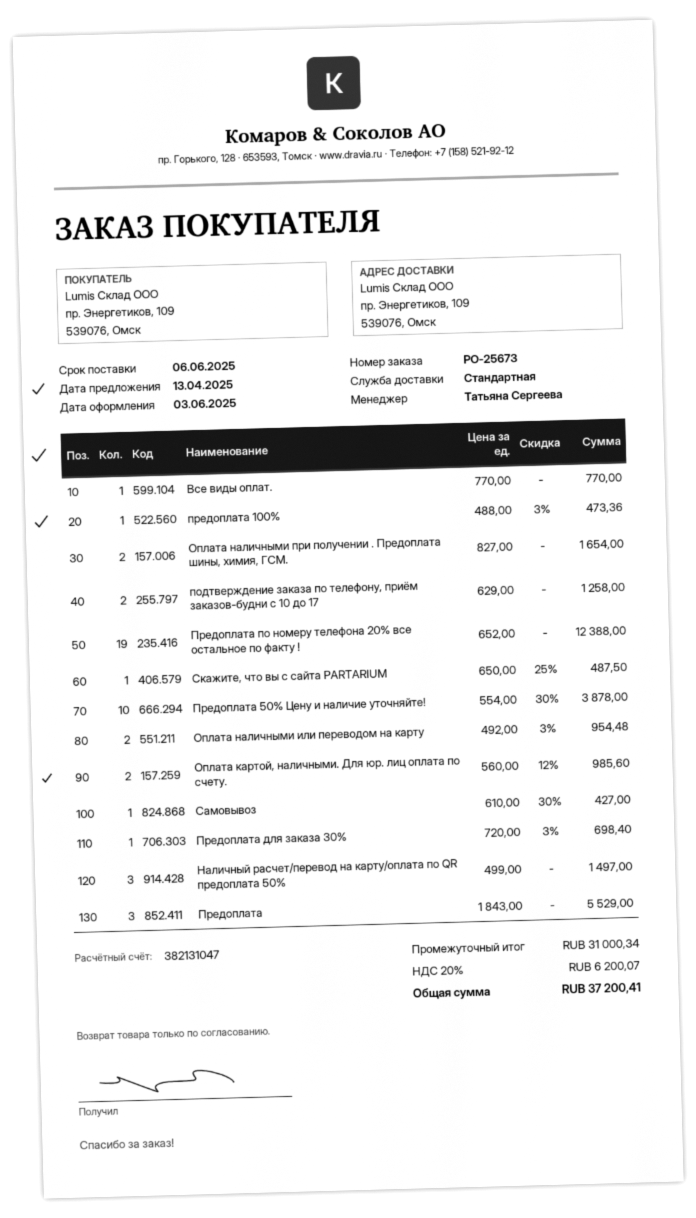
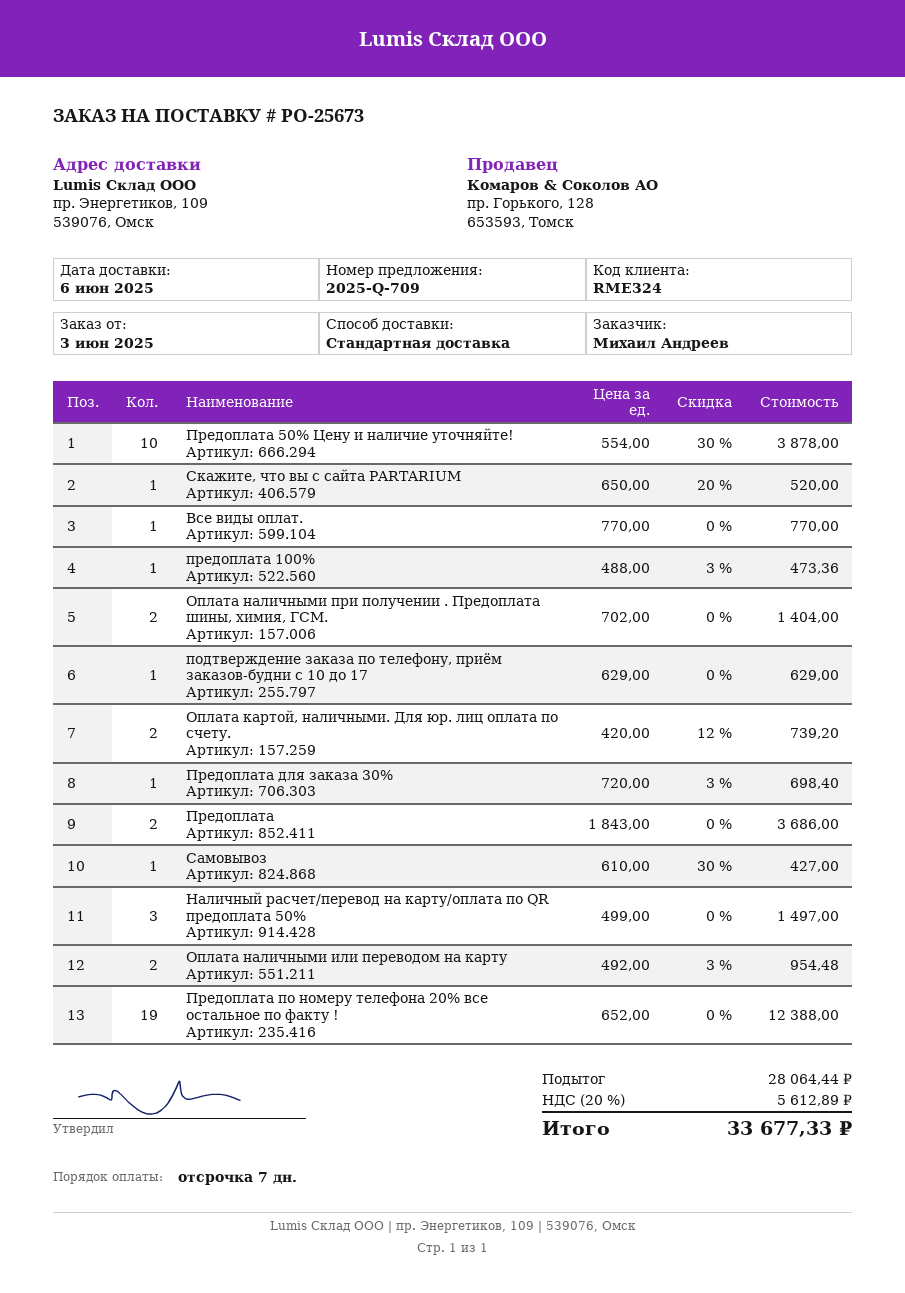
Оплата наличными при получении . Предоплата шины, химия, ГСМ.: 2 x 827.00 = 1654.00 -> 2 x 702.00 = 1404.00
подтверждение заказа по телефону, приём заказов-будни с 10 до 17: 2 x 629.00 = 1258.00 -> 1 x 629.00 = 629.00
Скажите, что вы с сайта PARTARIUM: 1 x 650.00 - 25% = 487.50 -> 1 x 650.00 - 20% = 520.00
Оплата картой, наличными. Для юр. лиц оплата по счету.: 2 x 560.00 - 12% = 985.60 -> 2 x 420.00 - 12% = 739.20
Предоплата: 3 x 1843.00 = 5529.00 -> 2 x 1843.00 = 3686.00
subtotal: 31000.34 -> 28064.44
tax: 20% = 6200.07 -> 20% = 5612.89
total: 37200.41 -> 33677.33

